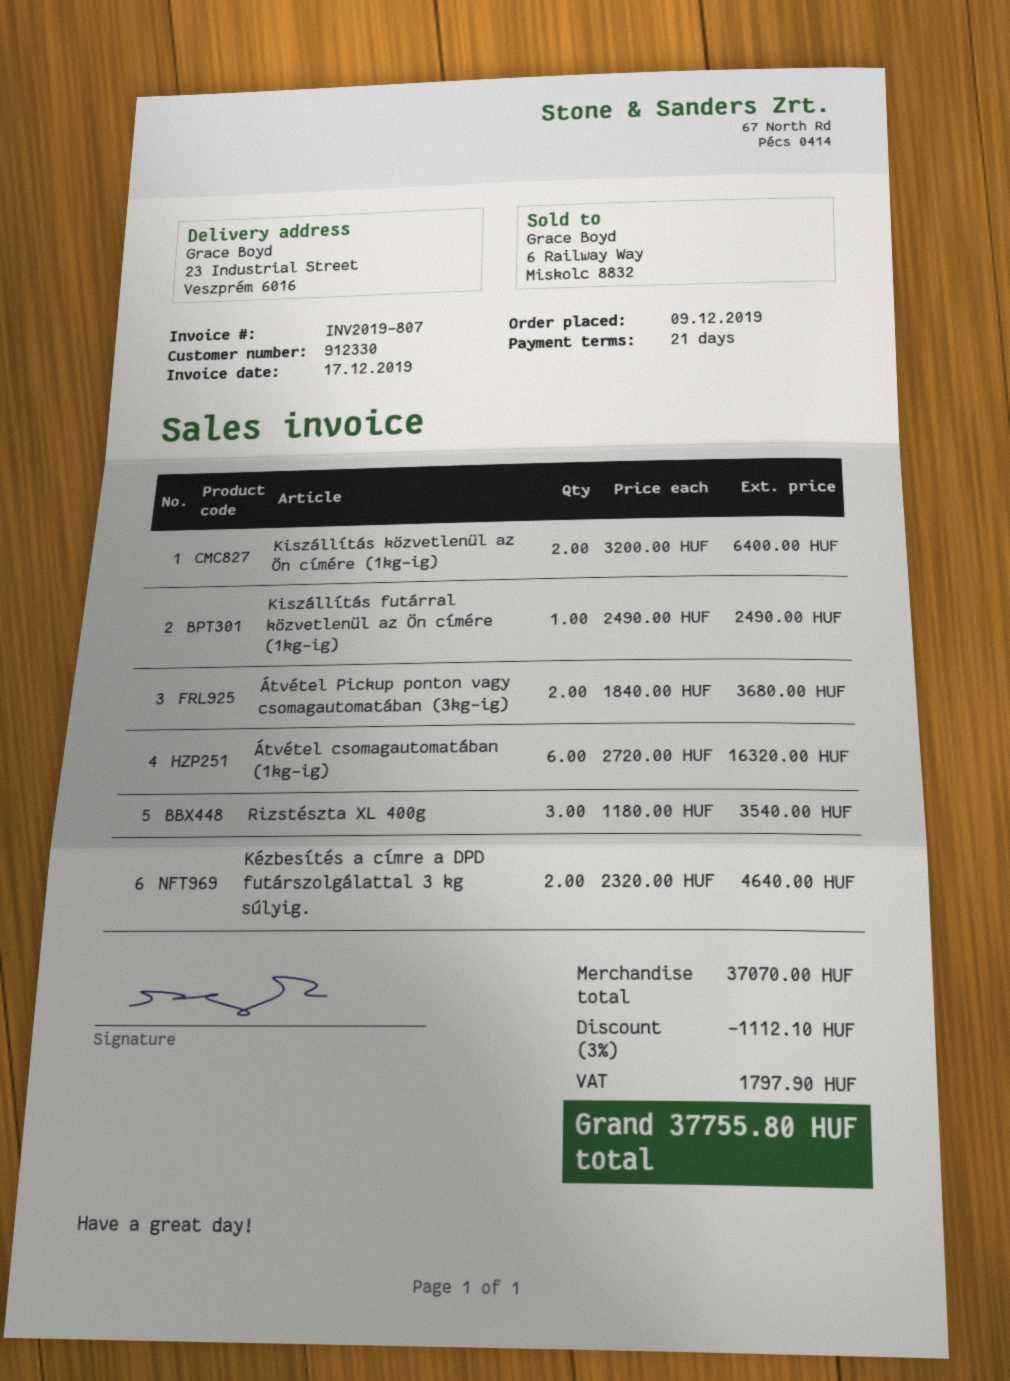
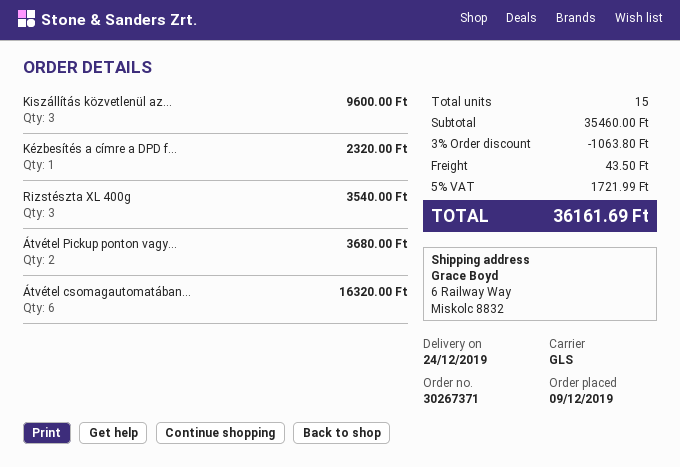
ship to: 23 Industrial Street, Veszprém 6016 -> 6 Railway Way, Miskolc 8832
Kiszállítás közvetlenül az Ön címére (1kg-ig): 2 for 6400.00 -> 3 for 9600.00
Kiszállítás futárral közvetlenül az Ön címére (1kg-ig): 1 for 2490.00 -> none
Kézbesítés a címre a DPD futárszolgálattal 3 kg súlyig.: 2 for 4640.00 -> 1 for 2320.00
subtotal: 37070.00 -> 35460.00
discount: 3% = 1112.10 -> 3% = 1063.80
shipping: none -> 43.50
tax: 1797.90 -> 1721.99
total: 37755.80 -> 36161.69

